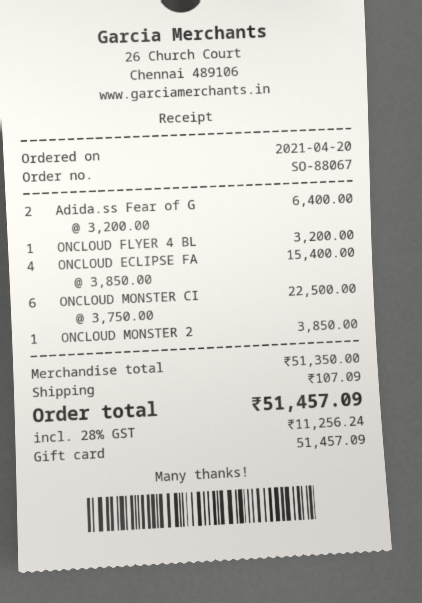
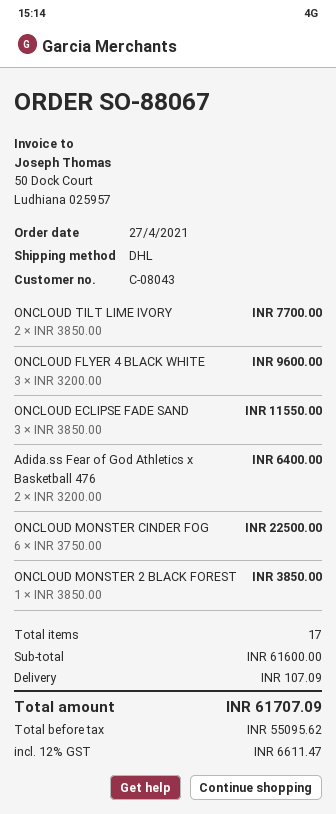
order date: 2021-04-20 -> 2021-04-27
ONCLOUD FLYER 4 BL: 1 x 3200.00 = 3200.00 -> 3 x 3200.00 = 9600.00
ONCLOUD ECLIPSE FA: 4 x 3850.00 = 15400.00 -> 3 x 3850.00 = 11550.00
ONCLOUD TILT LIME IVORY: none -> 2 x 3850.00 = 7700.00
subtotal: 51350.00 -> 61600.00
tax: 28% = 11256.24 -> 12% = 6611.47
total: 51457.09 -> 61707.09

